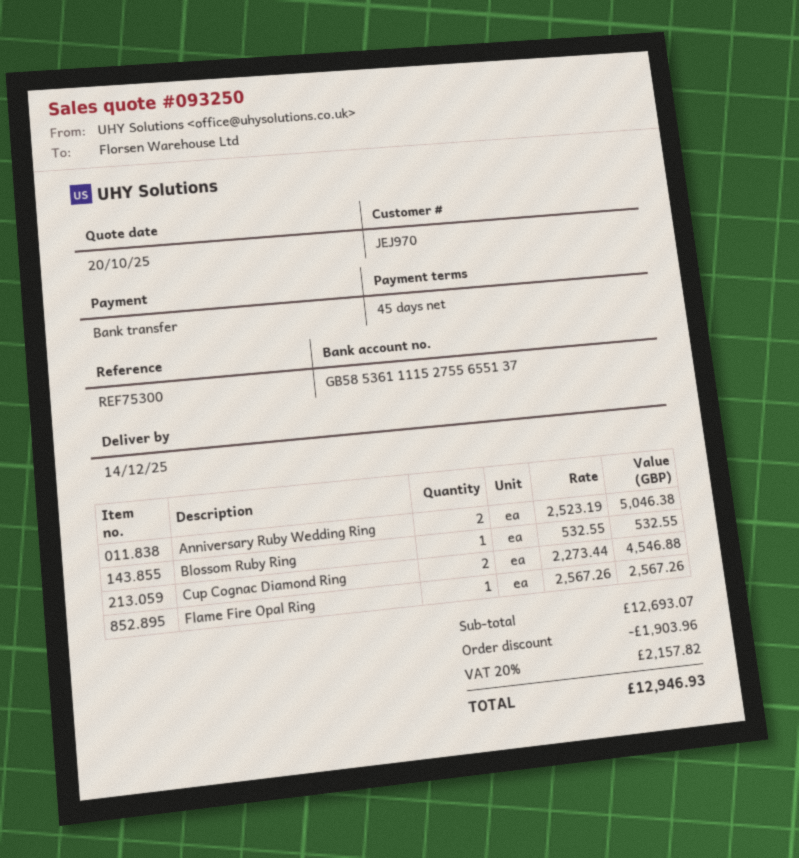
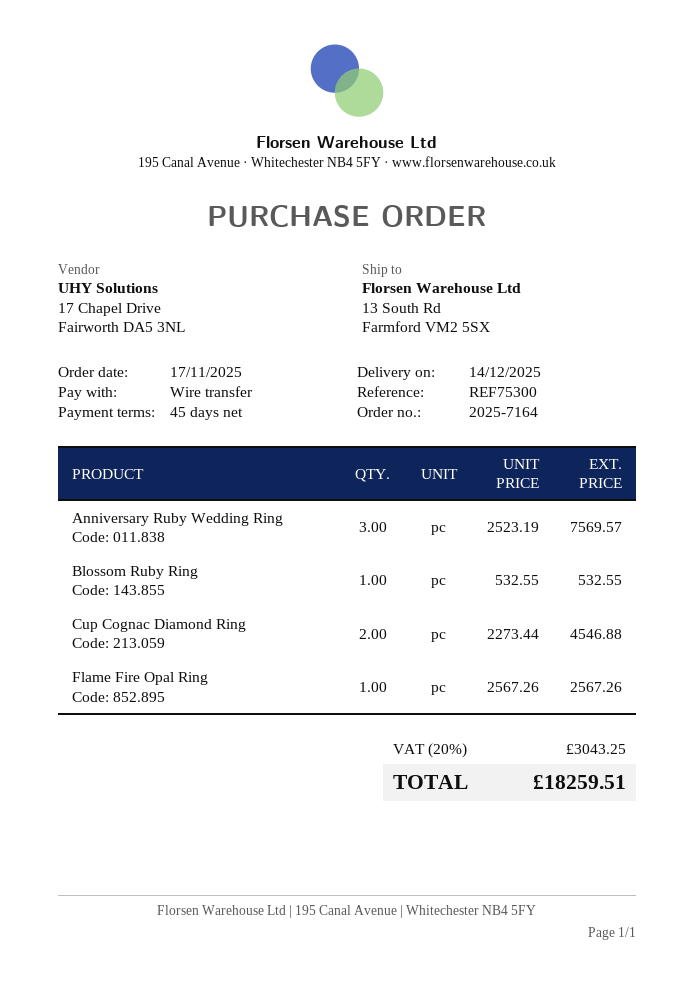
Anniversary Ruby Wedding Ring: 2 x 2523.19 = 5046.38 -> 3 x 2523.19 = 7569.57
discount: 1903.96 -> none
tax: 20% = 2157.82 -> 20% = 3043.25
total: 12946.93 -> 18259.51

